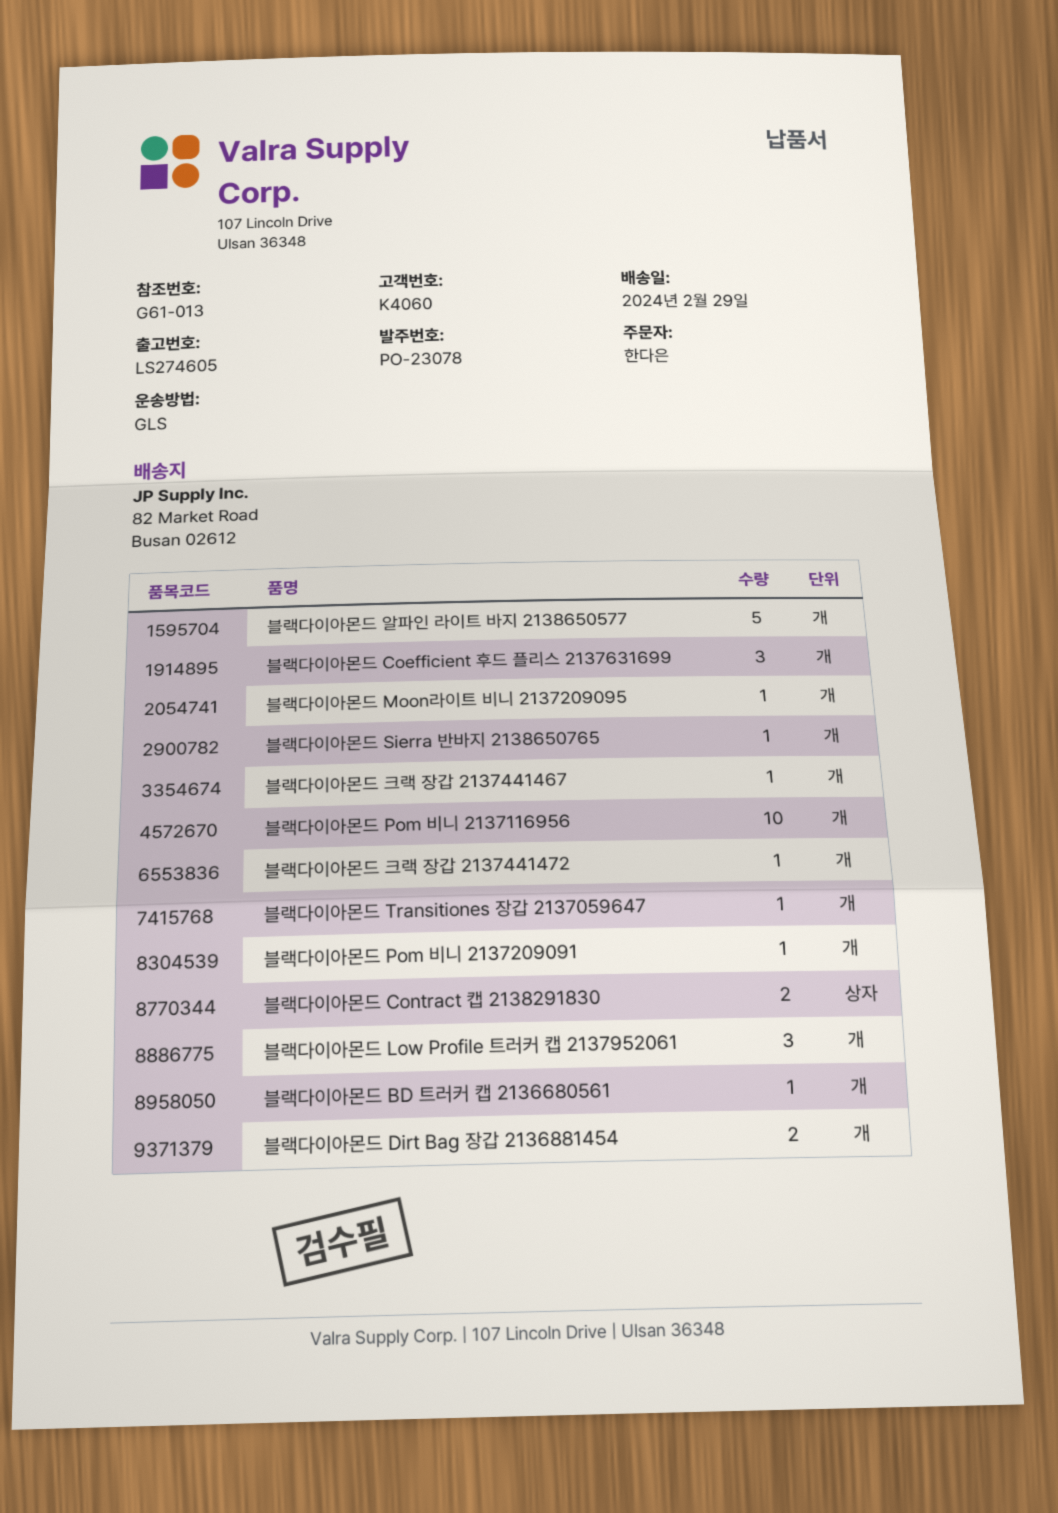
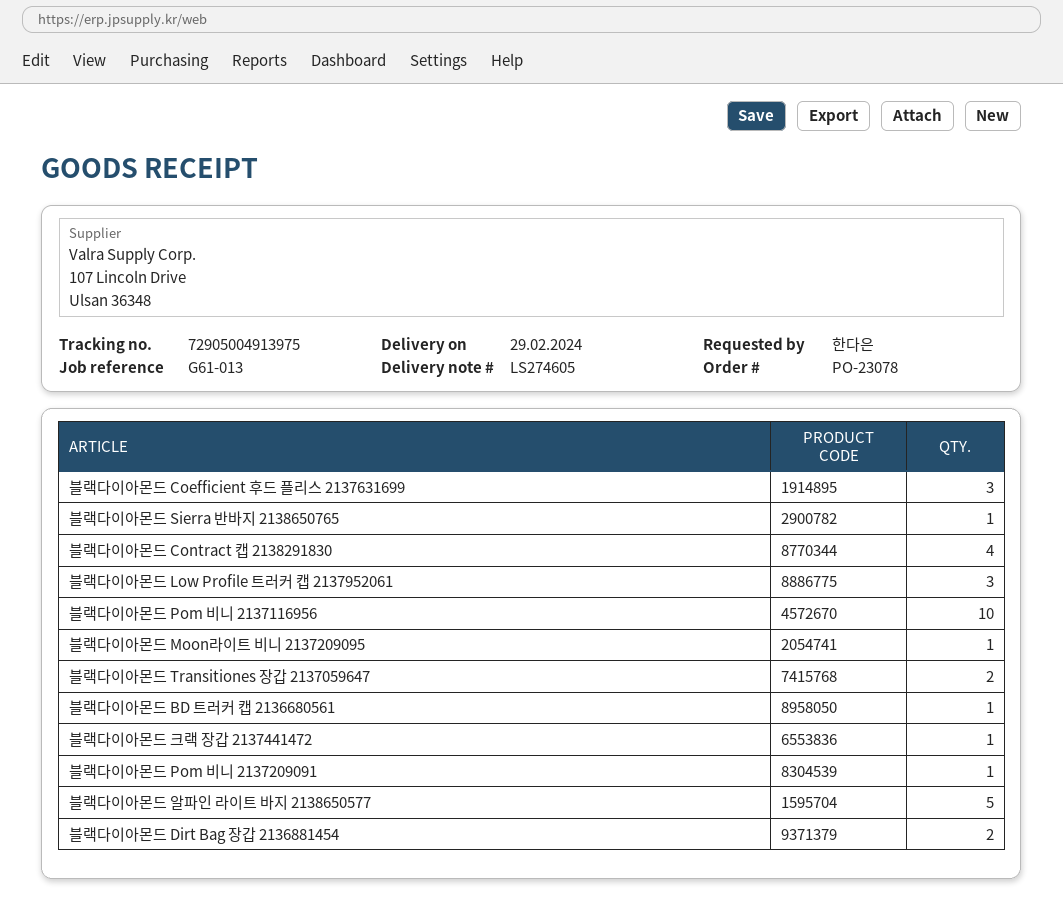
블랙다이아몬드 크랙 장갑 2137441467: 1 -> none
블랙다이아몬드 Transitiones 장갑 2137059647: 1 -> 2
블랙다이아몬드 Contract 캡 2138291830: 2 -> 4

